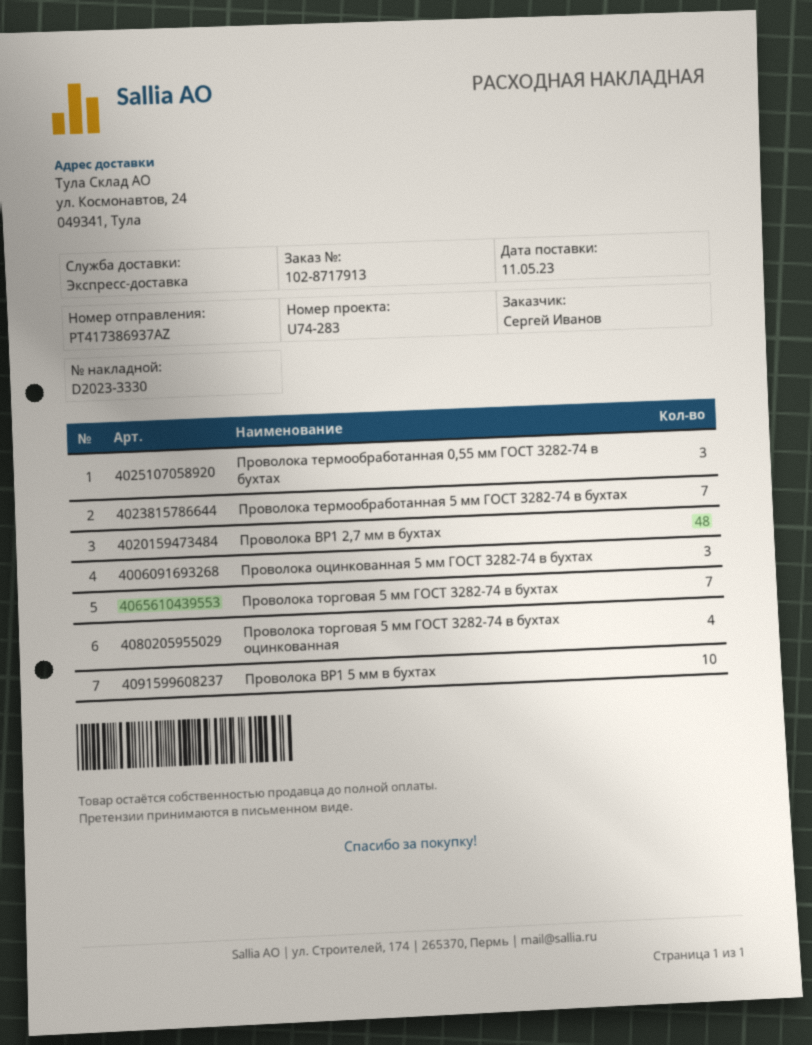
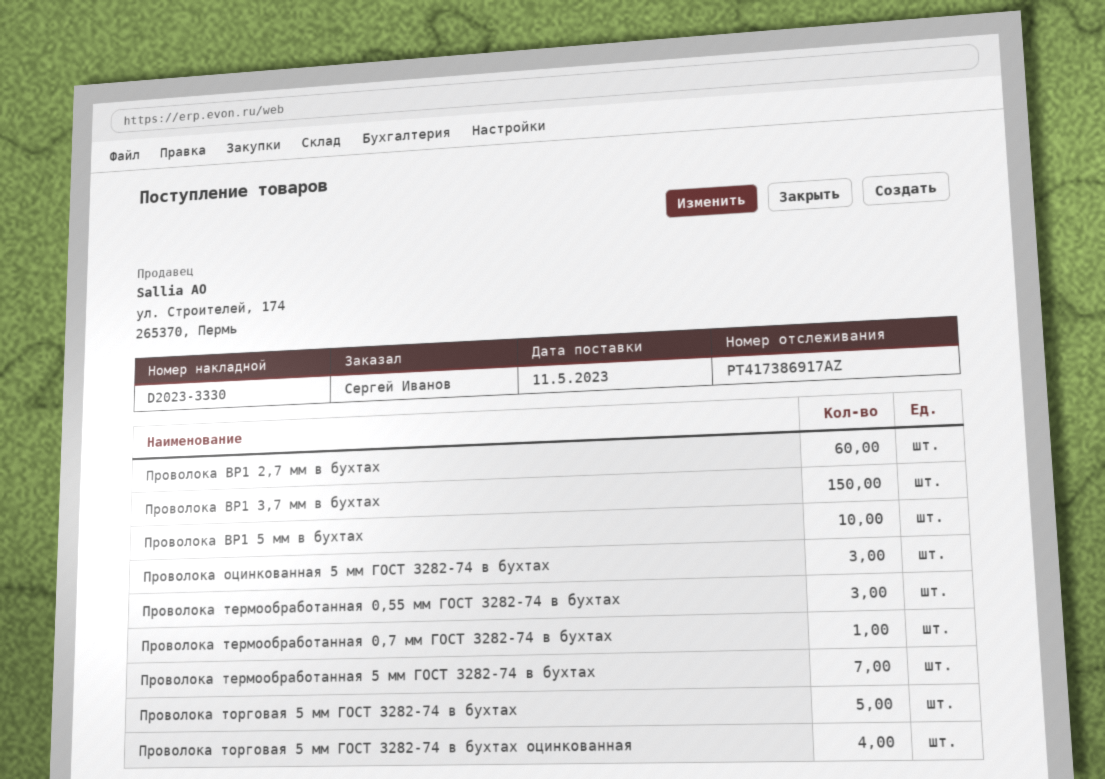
tracking number: PT417386937AZ -> PT417386917AZ
Проволока ВР1 2,7 мм в бухтах: 48 -> 60
Проволока торговая 5 мм ГОСТ 3282-74 в бухтах: 7 -> 5
Проволока ВР1 3,7 мм в бухтах: none -> 150
Проволока термообработанная 0,7 мм ГОСТ 3282-74 в бухтах: none -> 1

